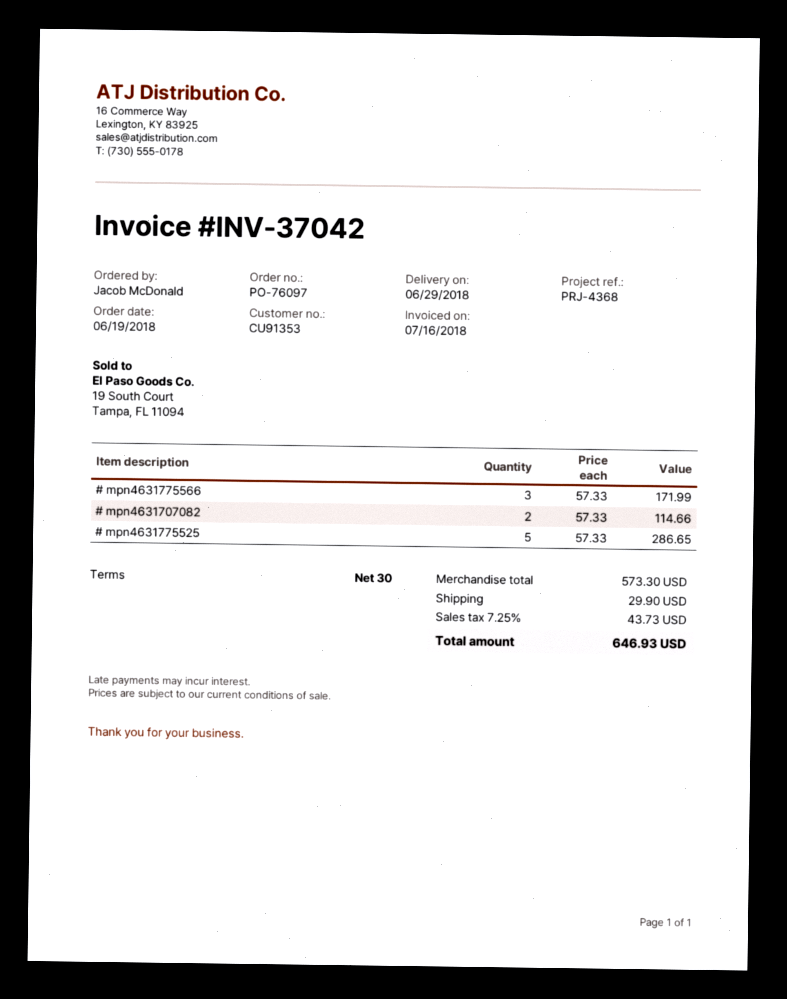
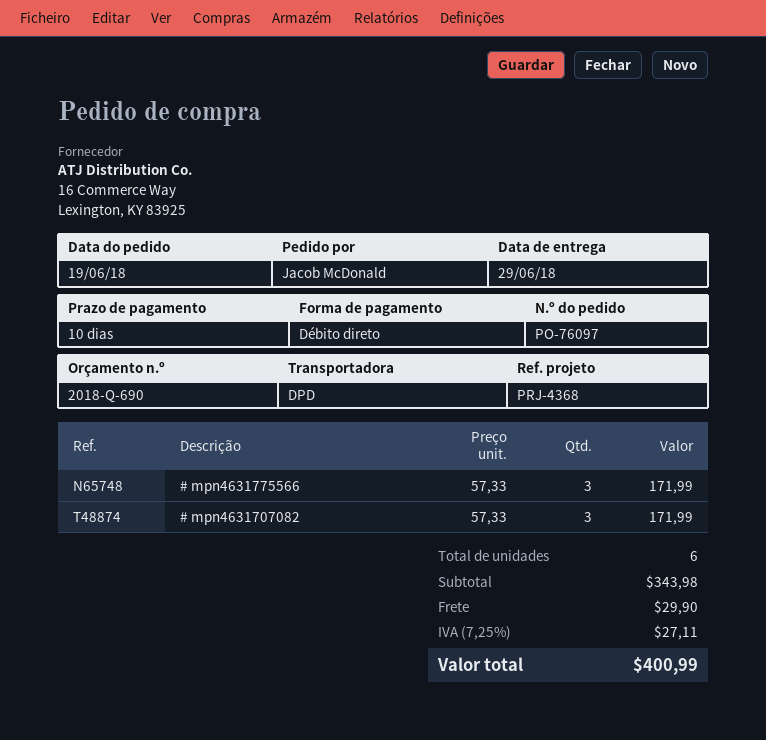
payment terms: 30 days -> 10 days
# mpn4631707082: 2 x 57.33 = 114.66 -> 3 x 57.33 = 171.99
# mpn4631775525: 5 x 57.33 = 286.65 -> none
subtotal: 573.30 -> 343.98
tax: 7.25% = 43.73 -> 7.25% = 27.11
total: 646.93 -> 400.99

